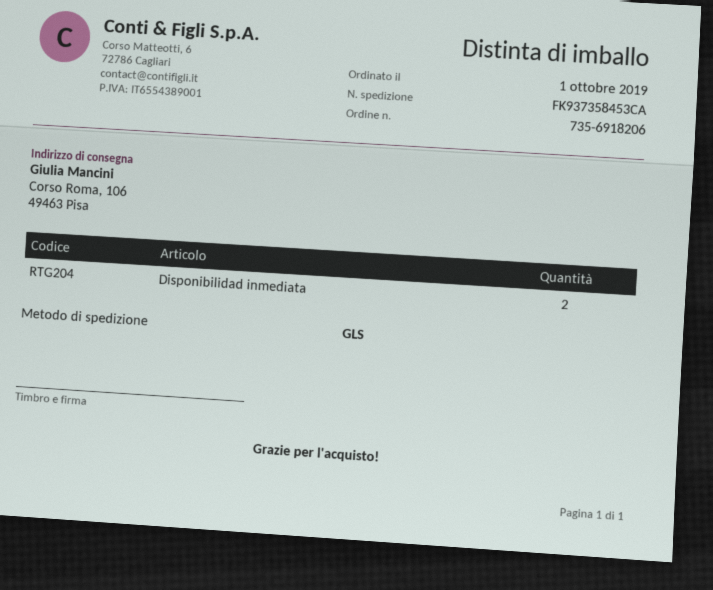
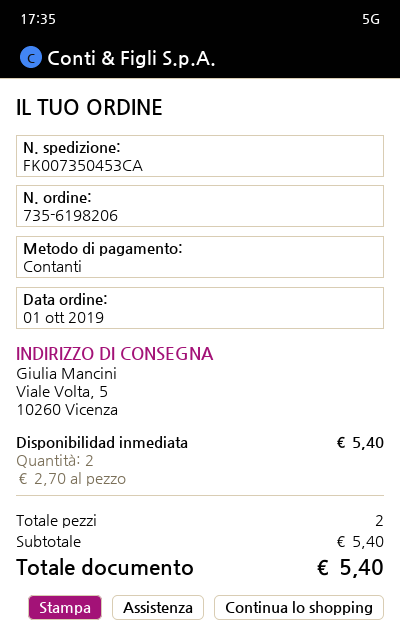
order number: 735-6918206 -> 735-6198206
tracking number: FK937358453CA -> FK007350453CA
ship to: Corso Roma, 106, 49463 Pisa -> Viale Volta, 5, 10260 Vicenza

